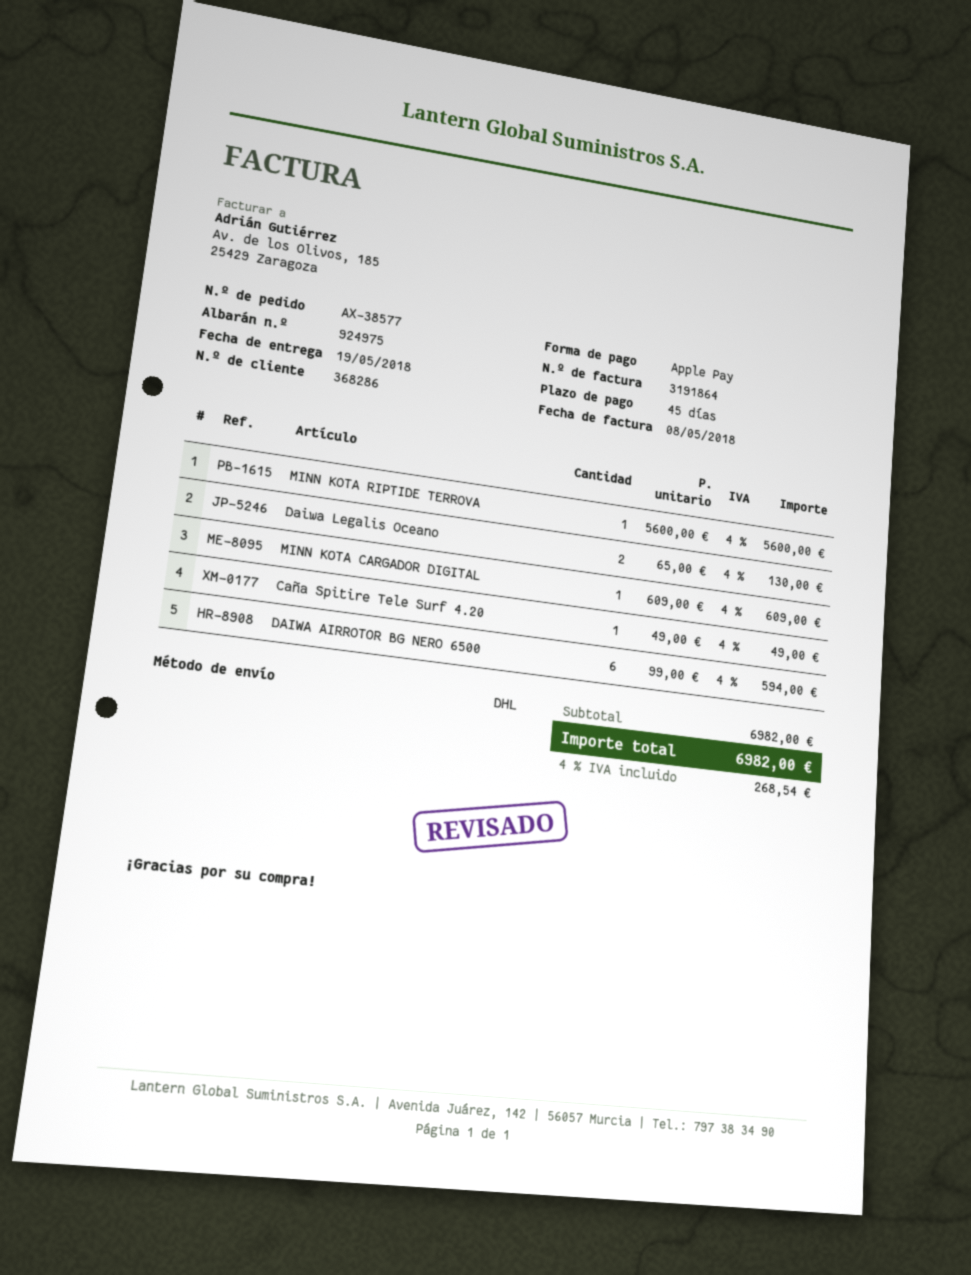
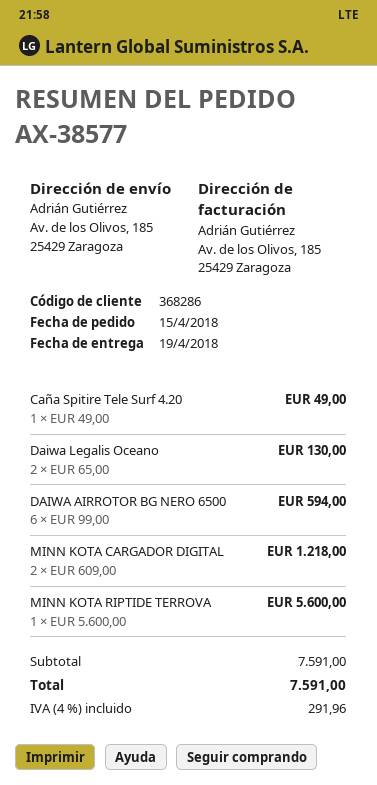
delivery date: 2018-05-19 -> 2018-04-19
MINN KOTA CARGADOR DIGITAL: 1 x 609.00 = 609.00 -> 2 x 609.00 = 1218.00
subtotal: 6982.00 -> 7591.00
tax: 4% = 268.54 -> 4% = 291.96
total: 6982.00 -> 7591.00

